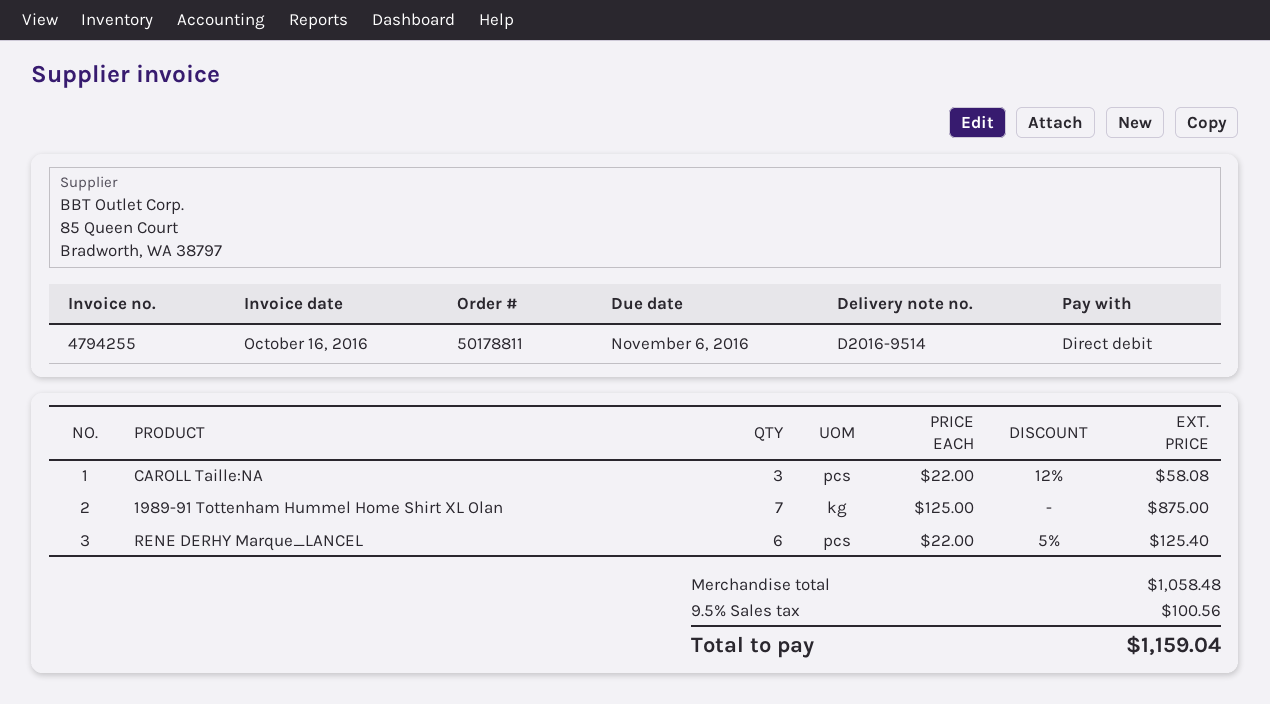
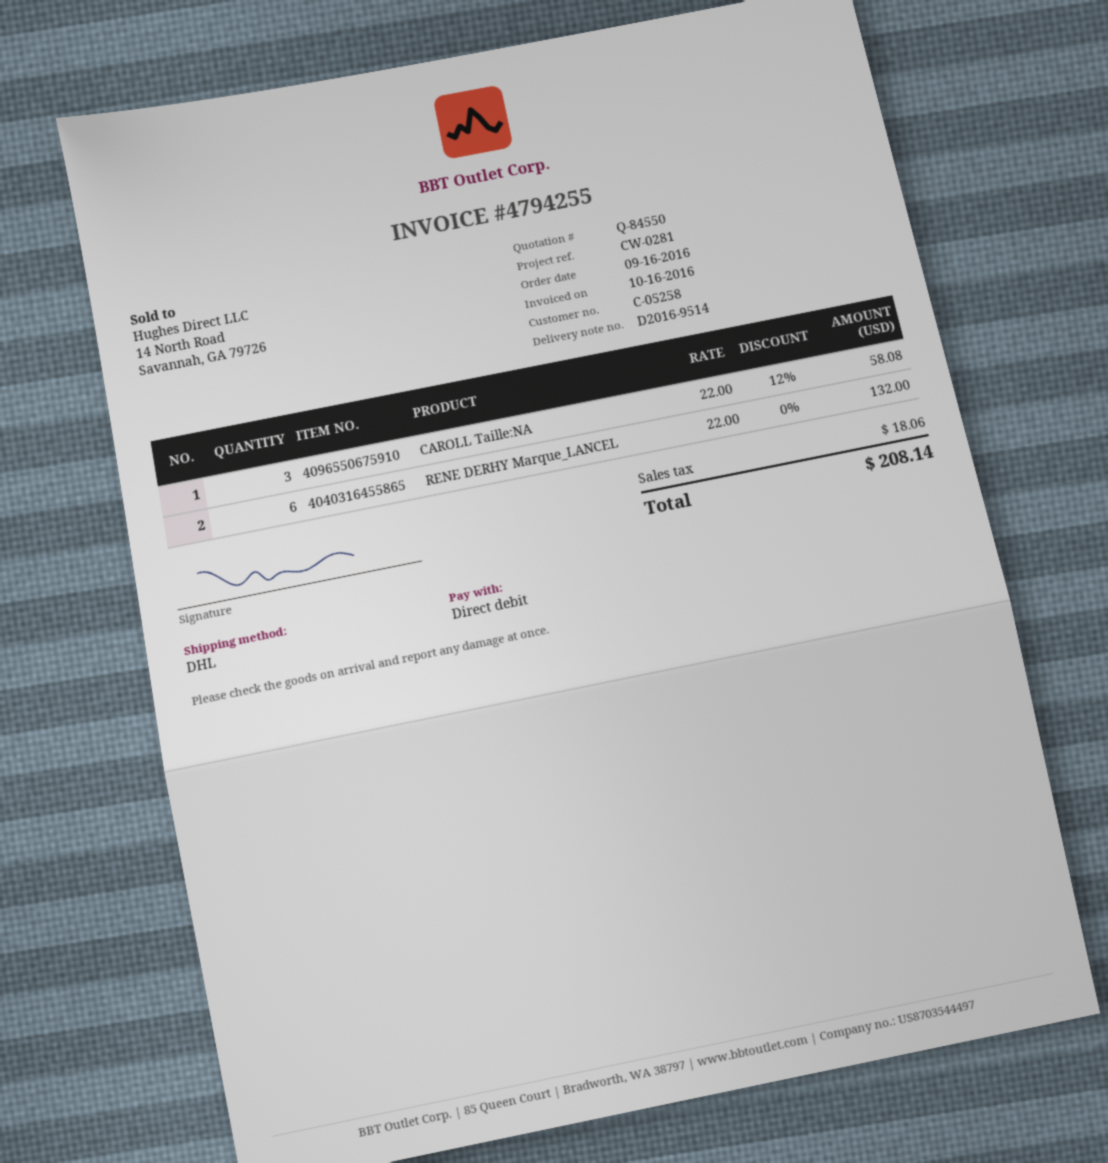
1989-91 Tottenham Hummel Home Shirt XL Olan: 7 x 125.00 = 875.00 -> none
RENE DERHY Marque_LANCEL: 6 x 22.00 - 5% = 125.40 -> 6 x 22.00 = 132.00
tax: 100.56 -> 18.06
total: 1159.04 -> 208.14

